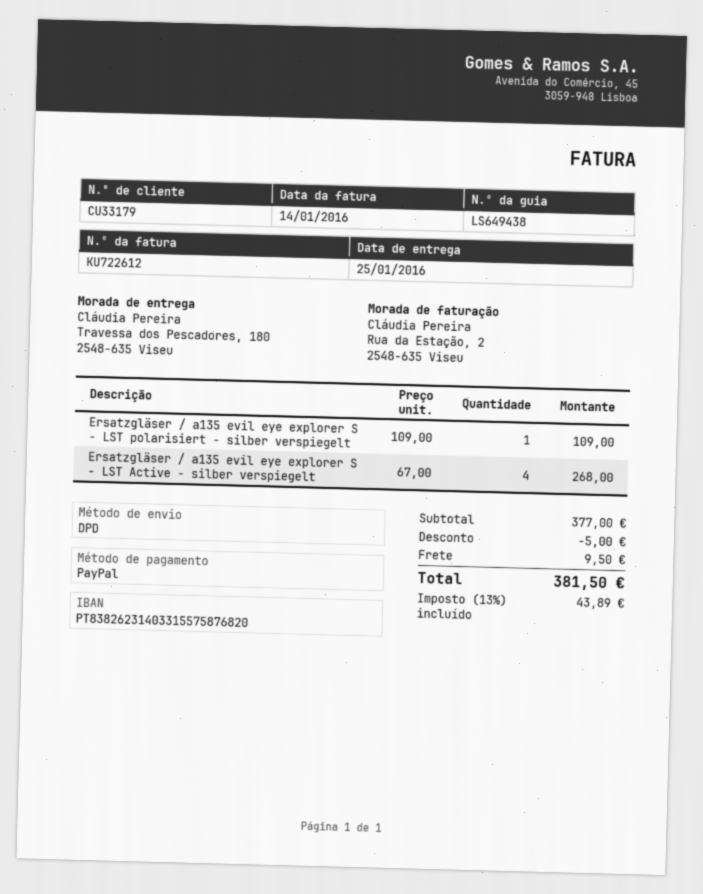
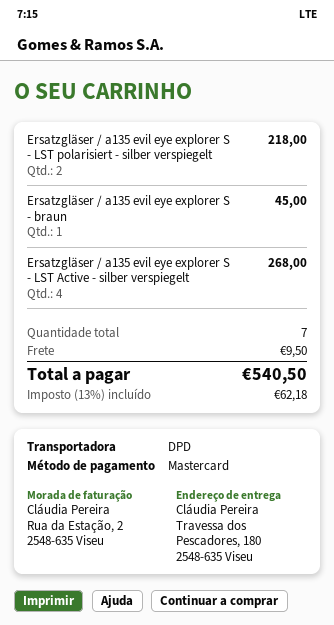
payment method: PayPal -> Mastercard
Ersatzgläser / a135 evil eye explorer S - LST polarisiert - silber verspiegelt: 1 for 109.00 -> 2 for 218.00
Ersatzgläser / a135 evil eye explorer S - braun: none -> 1 for 45.00
discount: 5.00 -> none
tax: 13% = 43.89 -> 13% = 62.18
total: 381.50 -> 540.50

